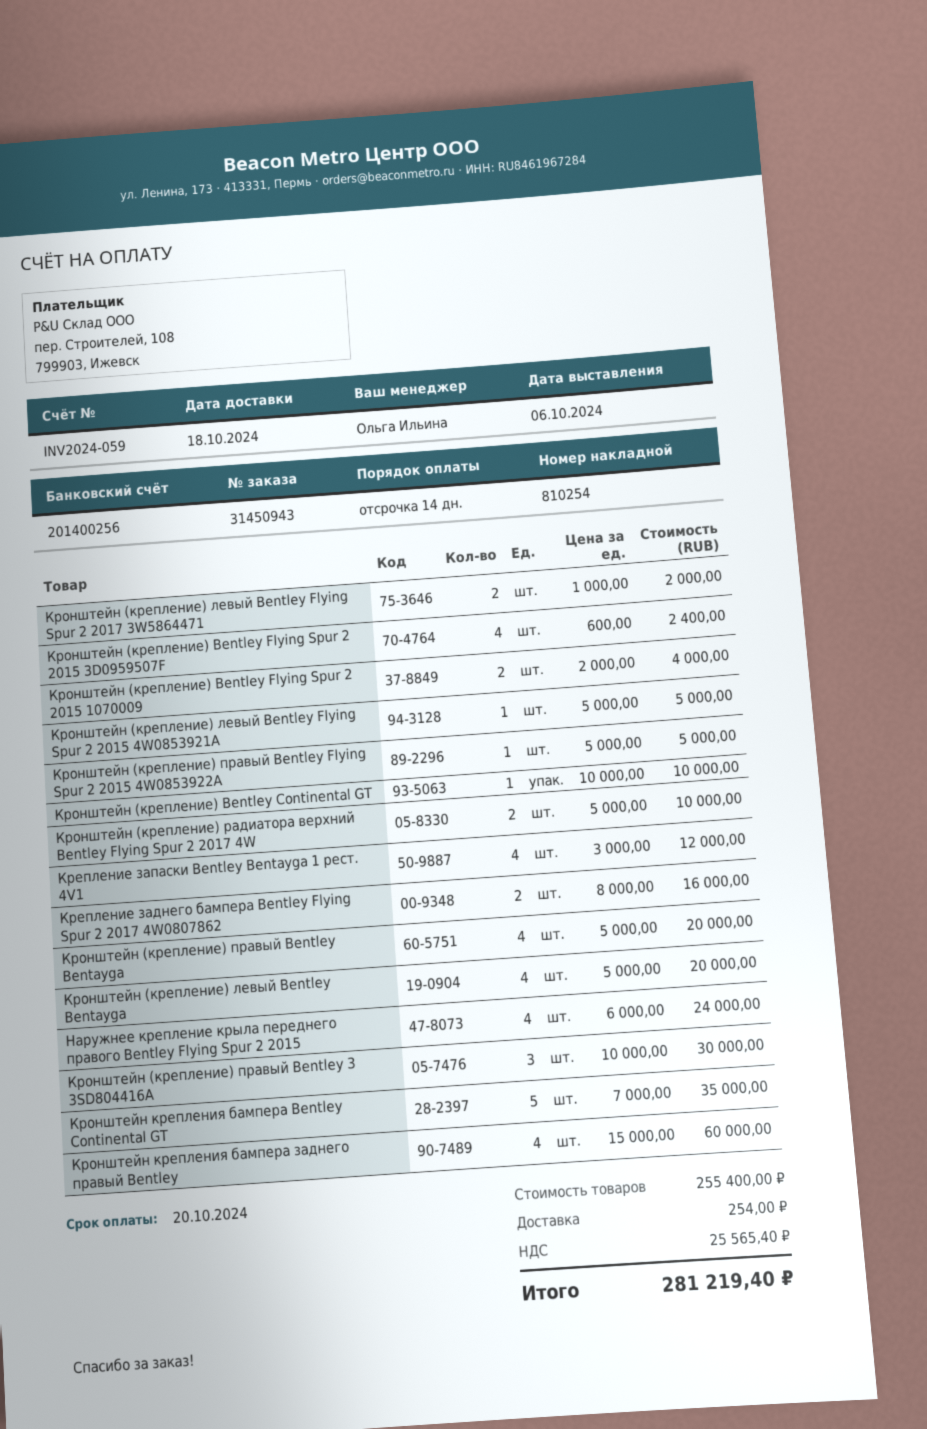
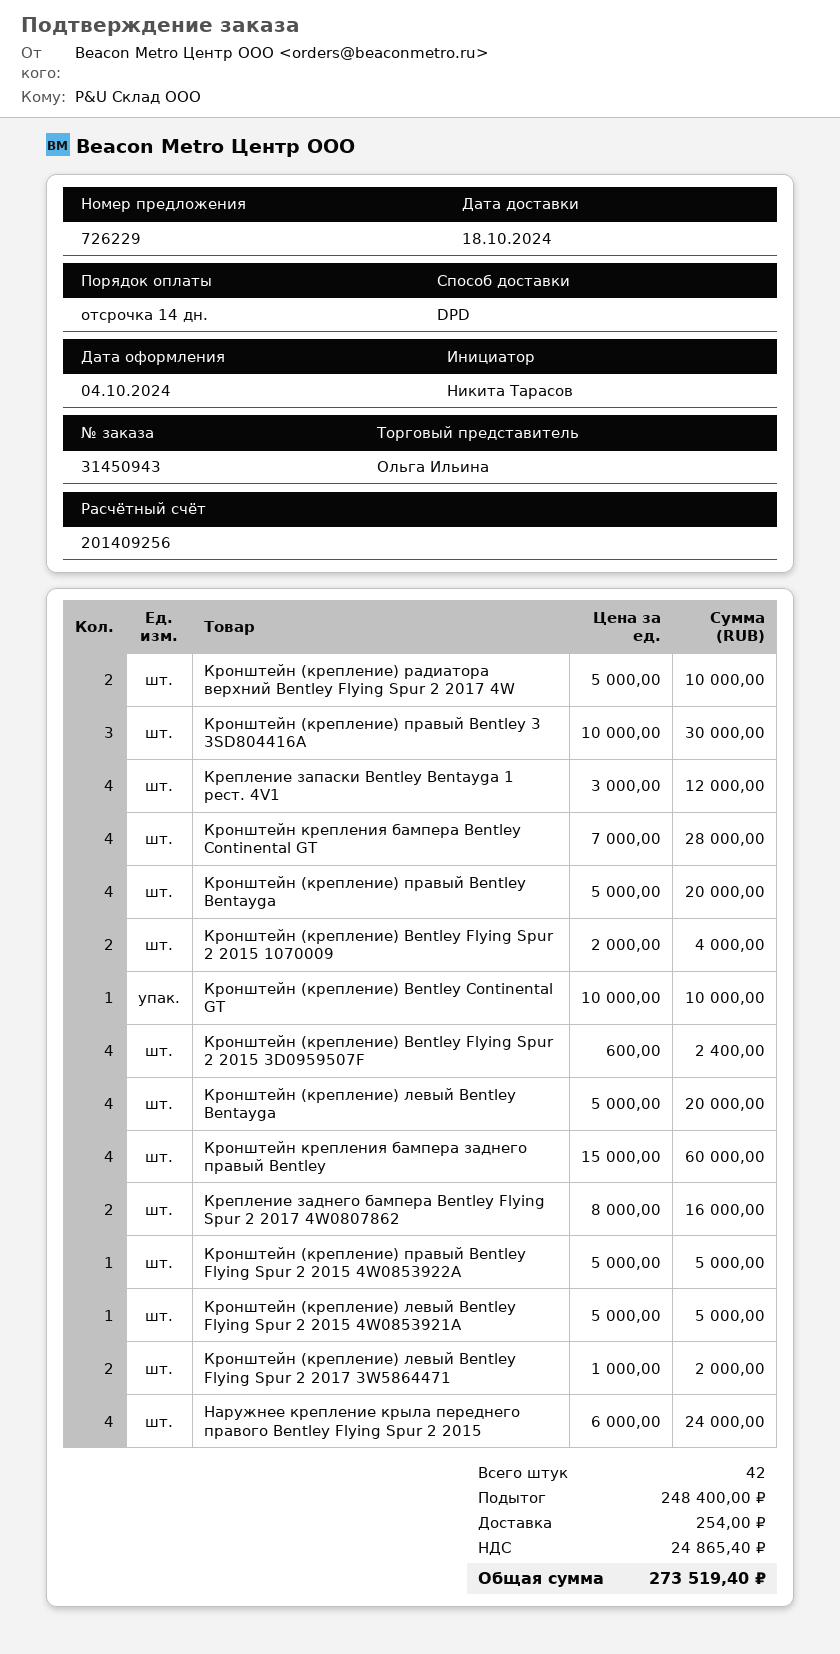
bank account: 201400256 -> 201409256
Кронштейн крепления бампера Bentley Continental GT: 5 x 7000.00 = 35000.00 -> 4 x 7000.00 = 28000.00
subtotal: 255400.00 -> 248400.00
tax: 25565.40 -> 24865.40
total: 281219.40 -> 273519.40

